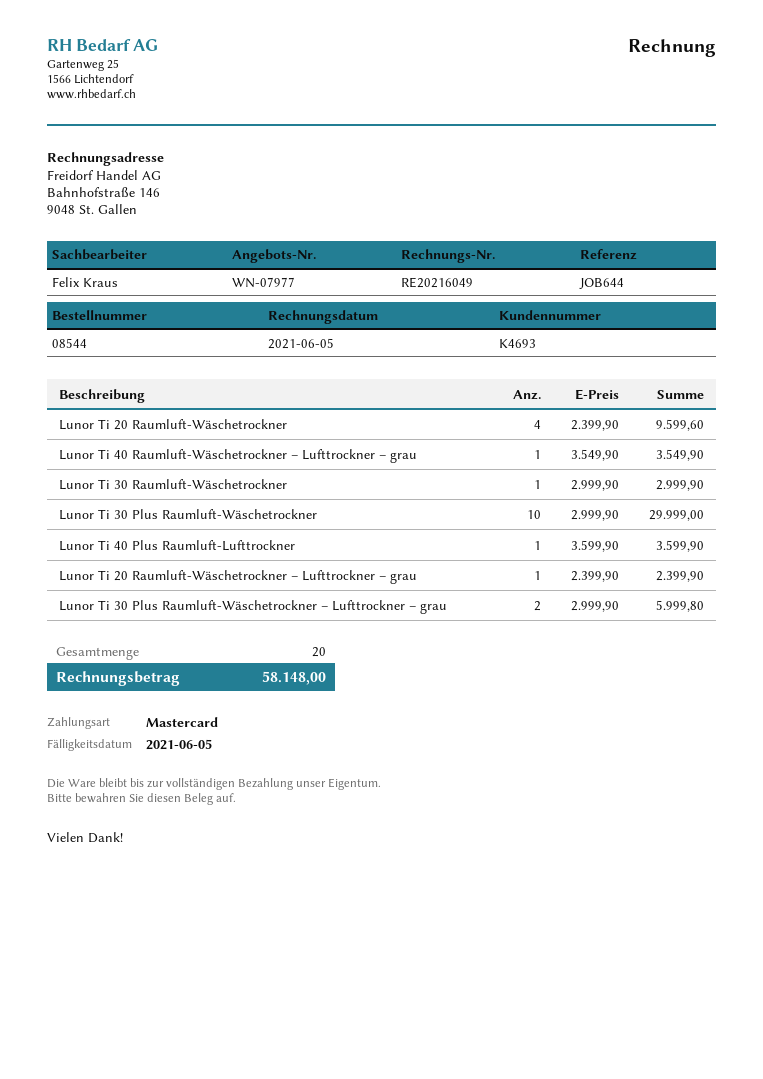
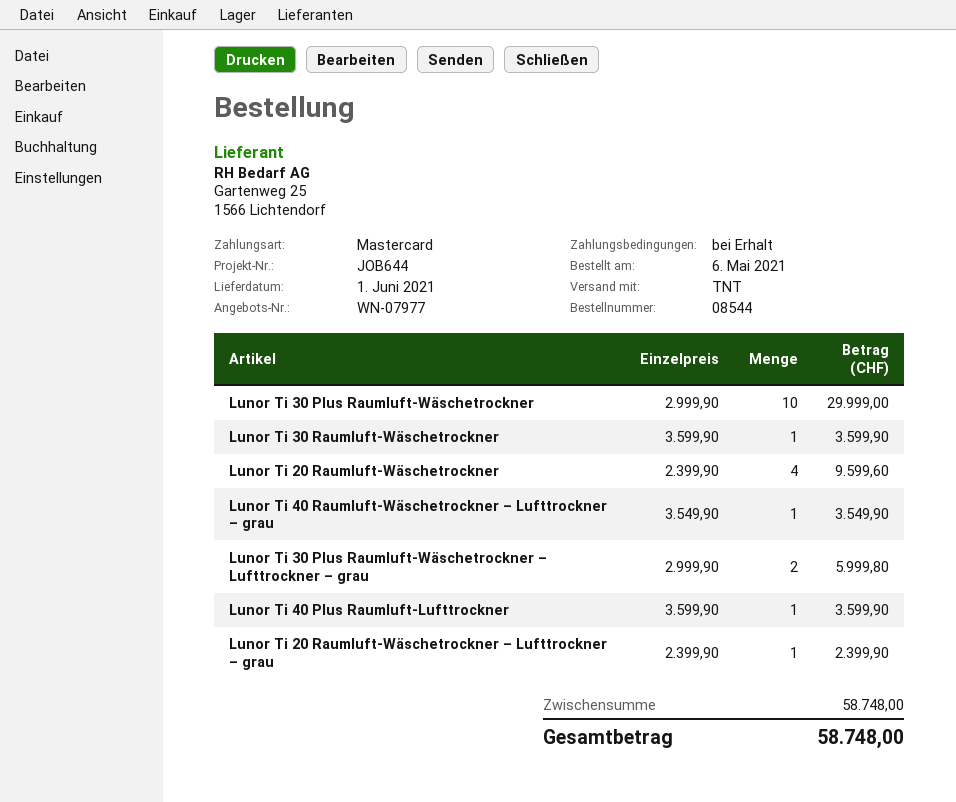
Lunor Ti 30 Raumluft-Wäschetrockner: 1 x 2999.90 = 2999.90 -> 1 x 3599.90 = 3599.90
total: 58148.00 -> 58748.00

